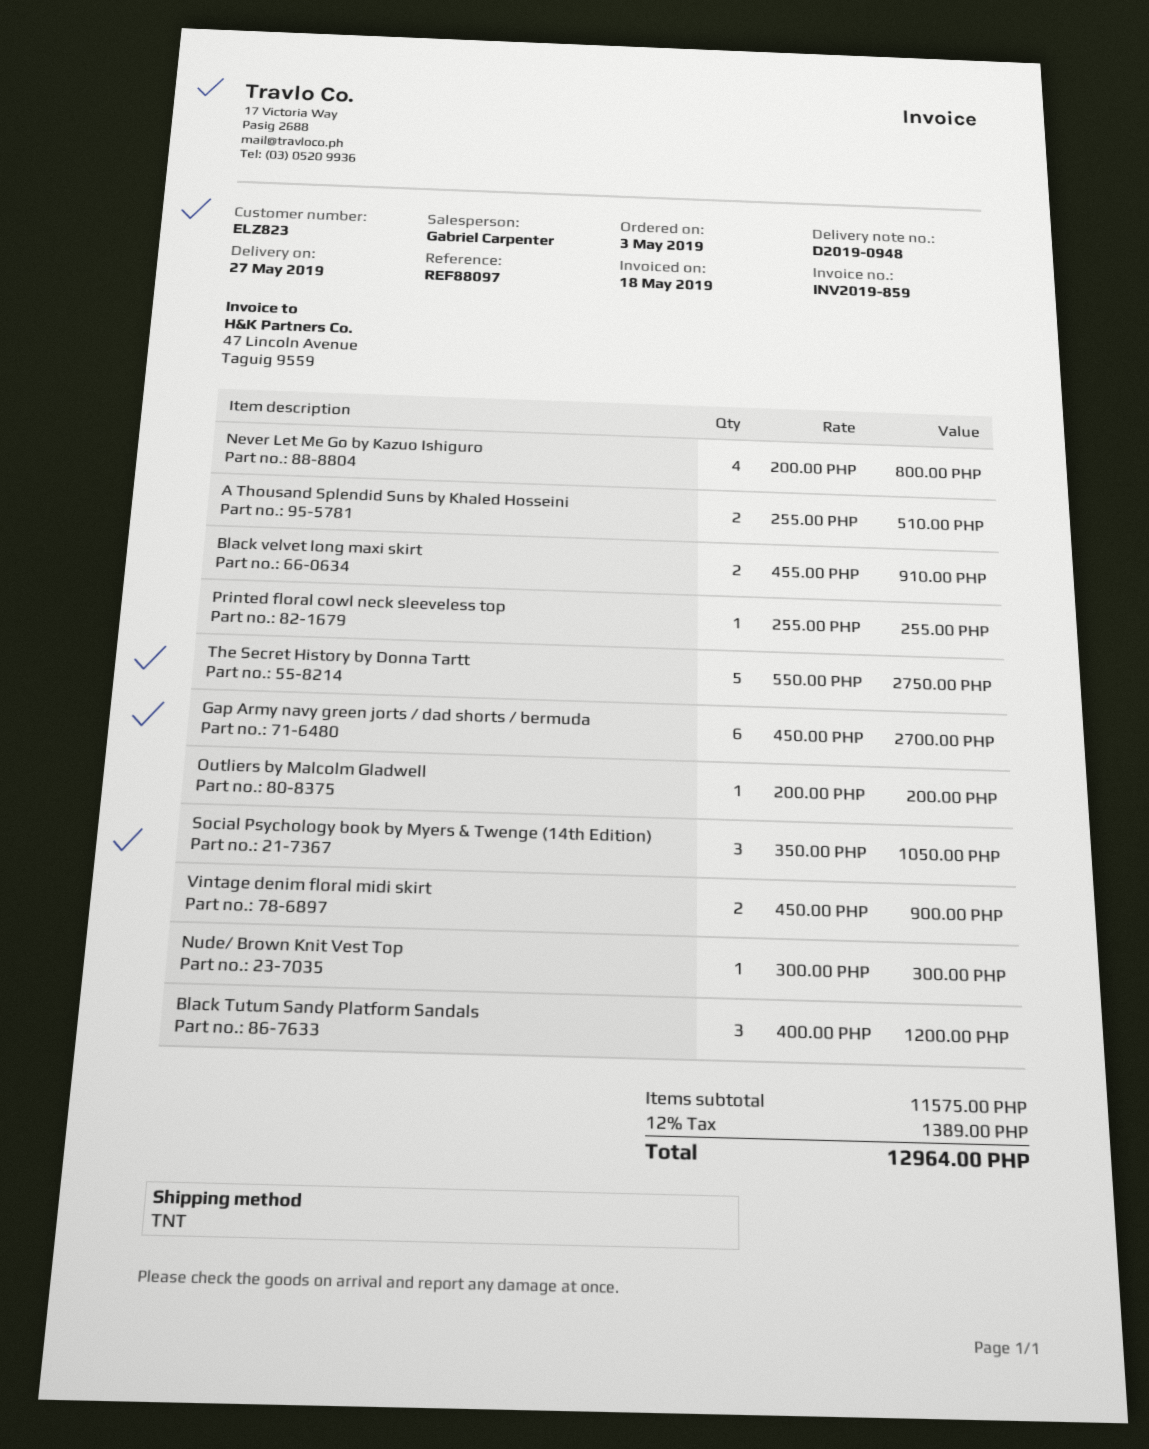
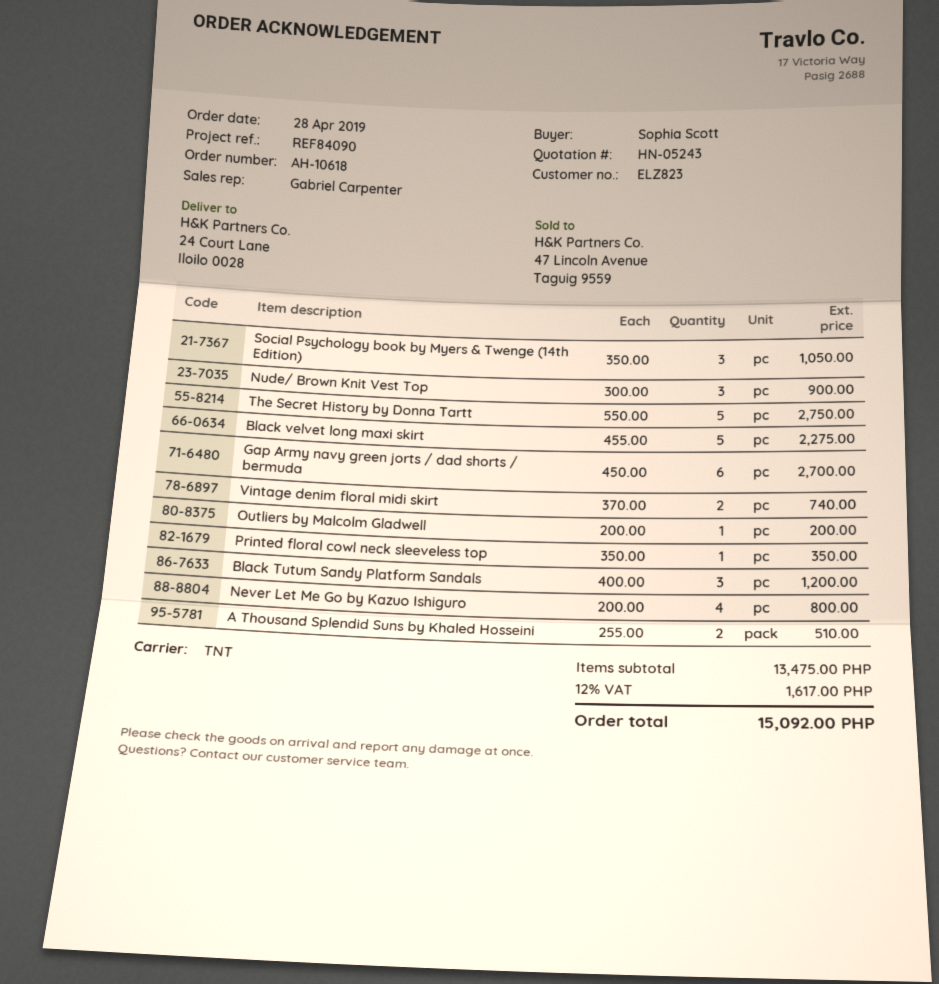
order date: 2019-05-03 -> 2019-04-28
reference: REF88097 -> REF84090
Black velvet long maxi skirt: 2 x 455.00 = 910.00 -> 5 x 455.00 = 2275.00
Printed floral cowl neck sleeveless top: 1 x 255.00 = 255.00 -> 1 x 350.00 = 350.00
Vintage denim floral midi skirt: 2 x 450.00 = 900.00 -> 2 x 370.00 = 740.00
Nude/ Brown Knit Vest Top: 1 x 300.00 = 300.00 -> 3 x 300.00 = 900.00
subtotal: 11575.00 -> 13475.00
tax: 12% = 1389.00 -> 12% = 1617.00
total: 12964.00 -> 15092.00

